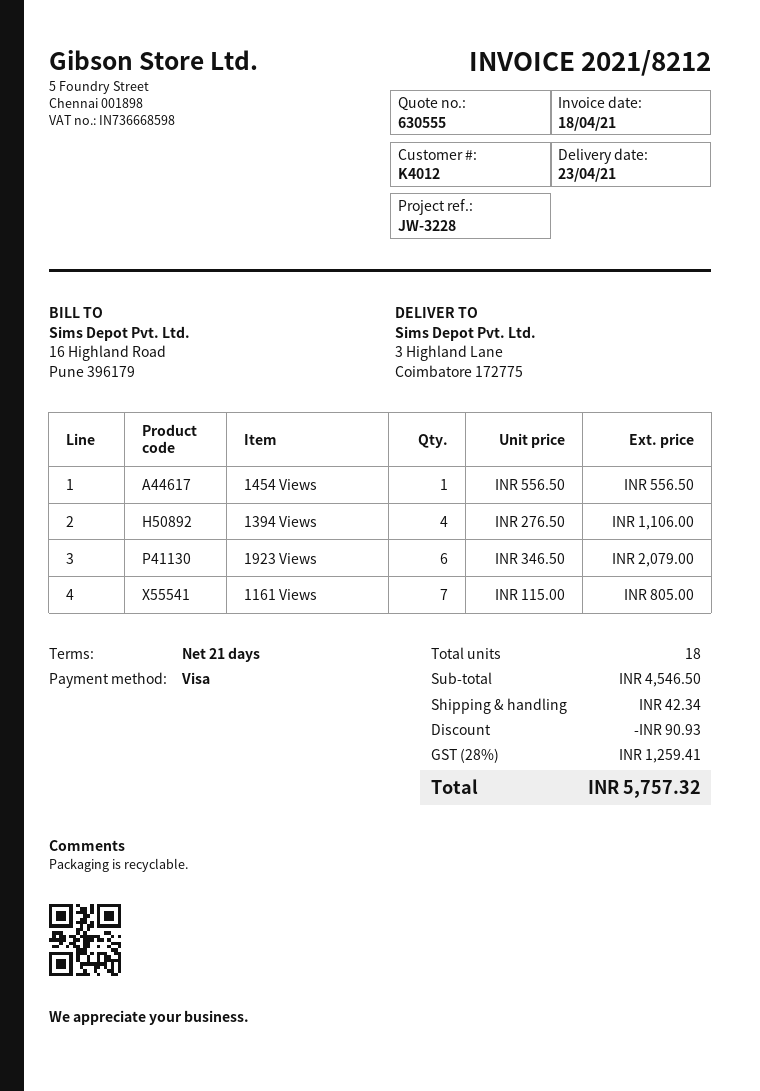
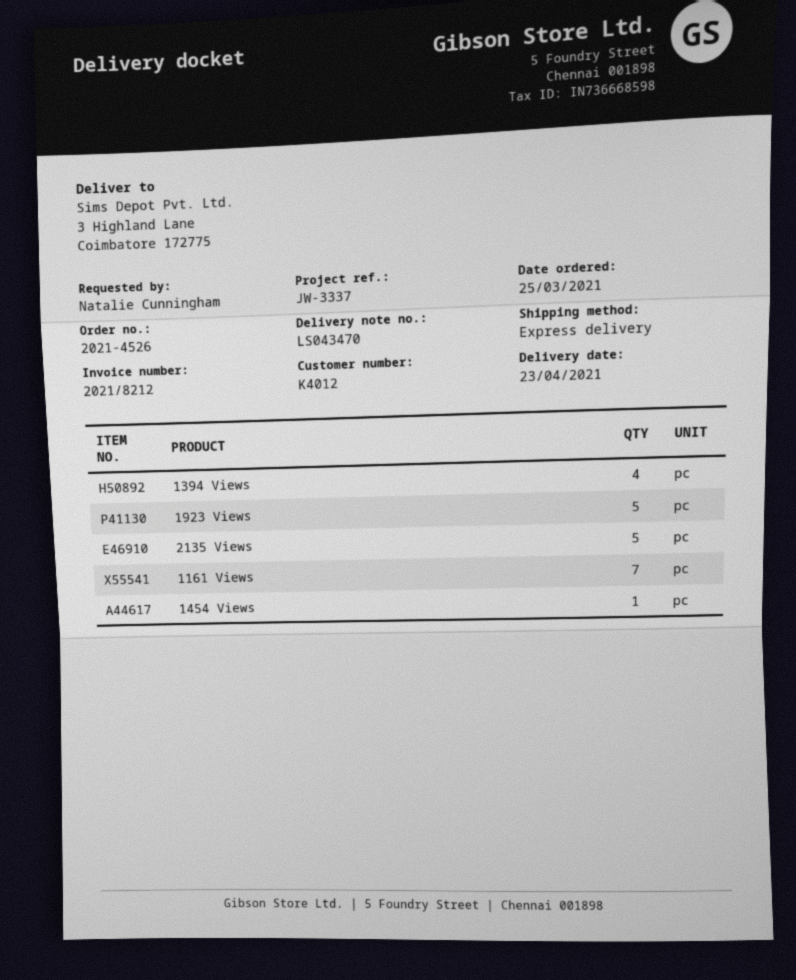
reference: JW-3228 -> JW-3337
1923 Views: 6 -> 5
2135 Views: none -> 5

